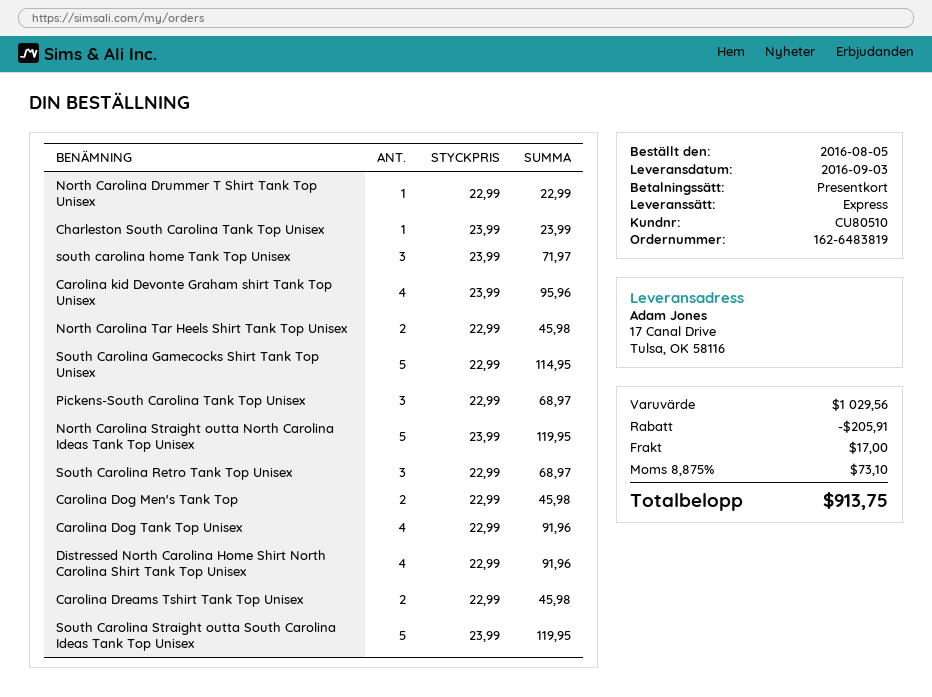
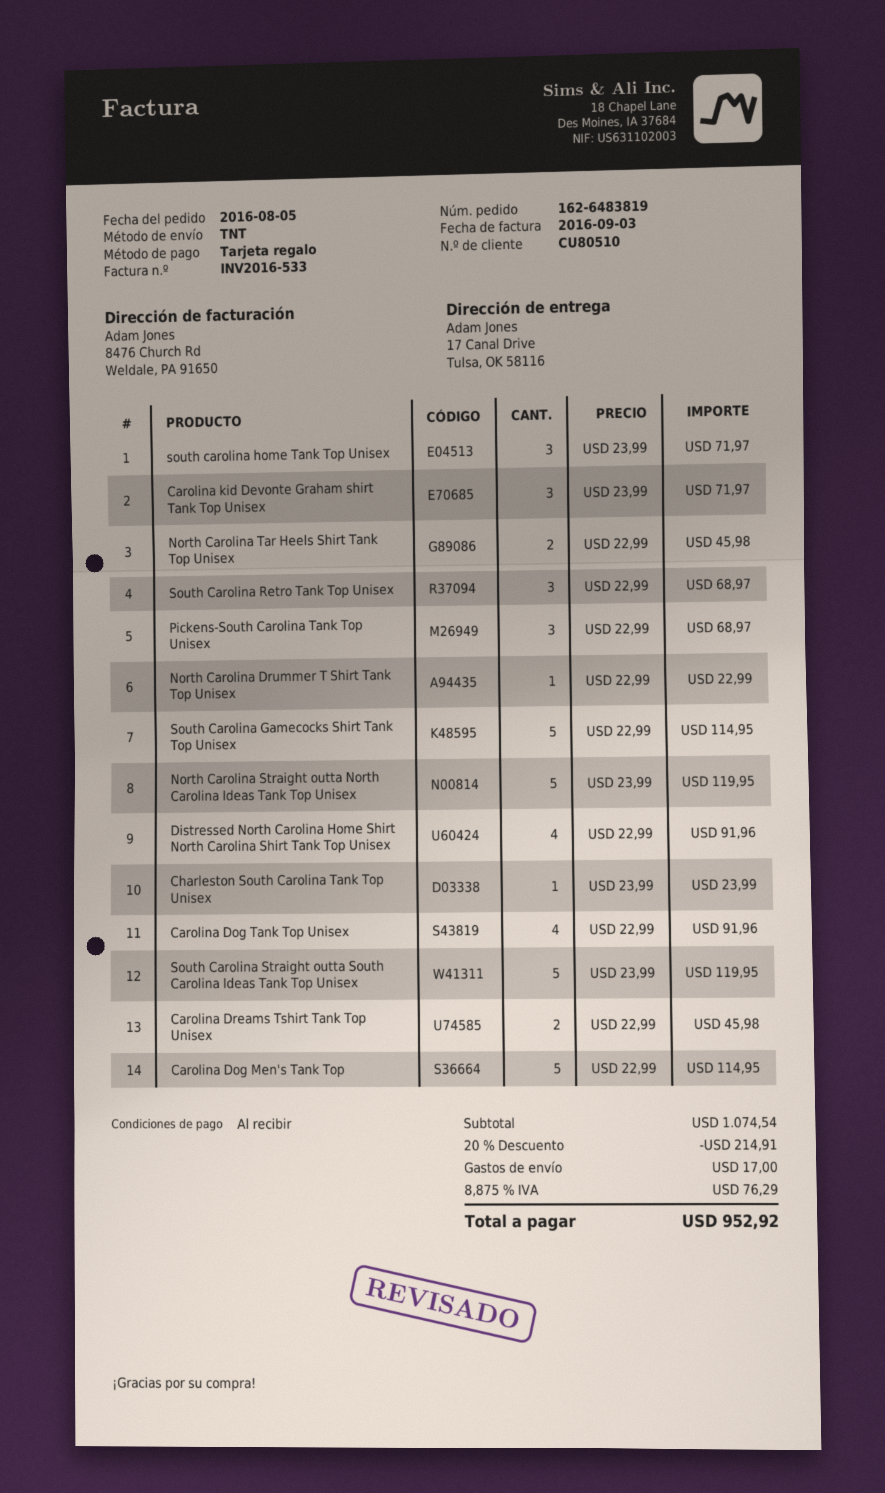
shipping method: express -> TNT
Carolina kid Devonte Graham shirt Tank Top Unisex: 4 x 23.99 = 95.96 -> 3 x 23.99 = 71.97
Carolina Dog Men's Tank Top: 2 x 22.99 = 45.98 -> 5 x 22.99 = 114.95
subtotal: 1029.56 -> 1074.54
discount: 205.91 -> 214.91
tax: 8.875% = 73.10 -> 8.875% = 76.29
total: 913.75 -> 952.92

